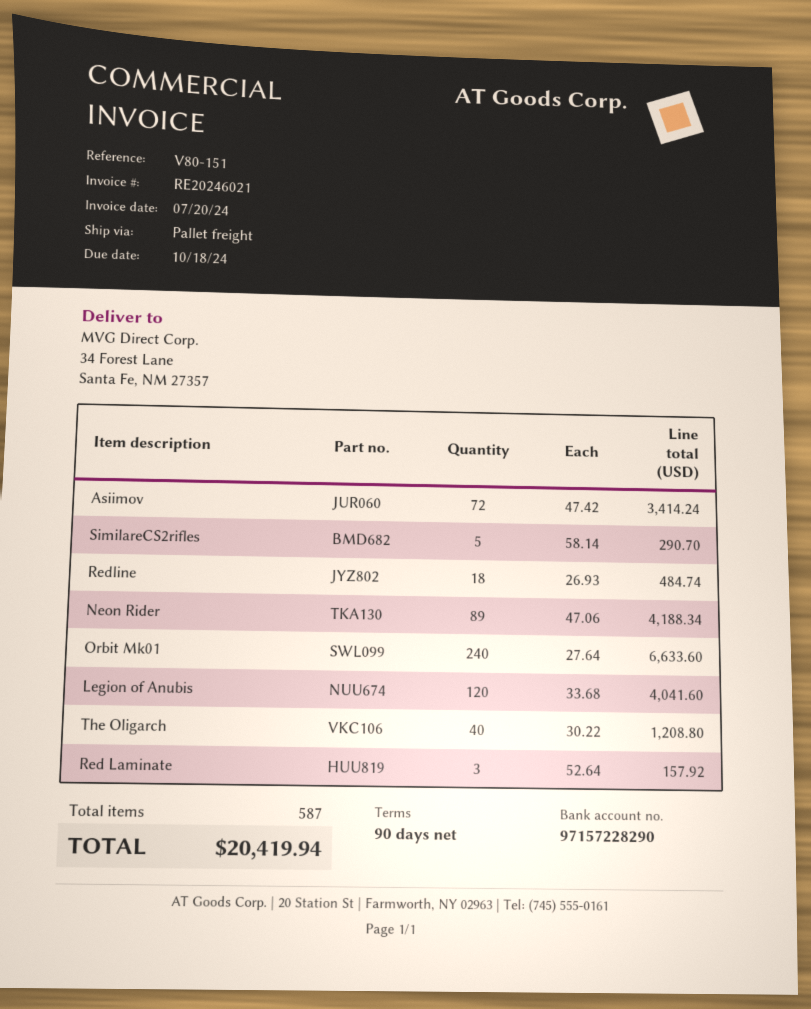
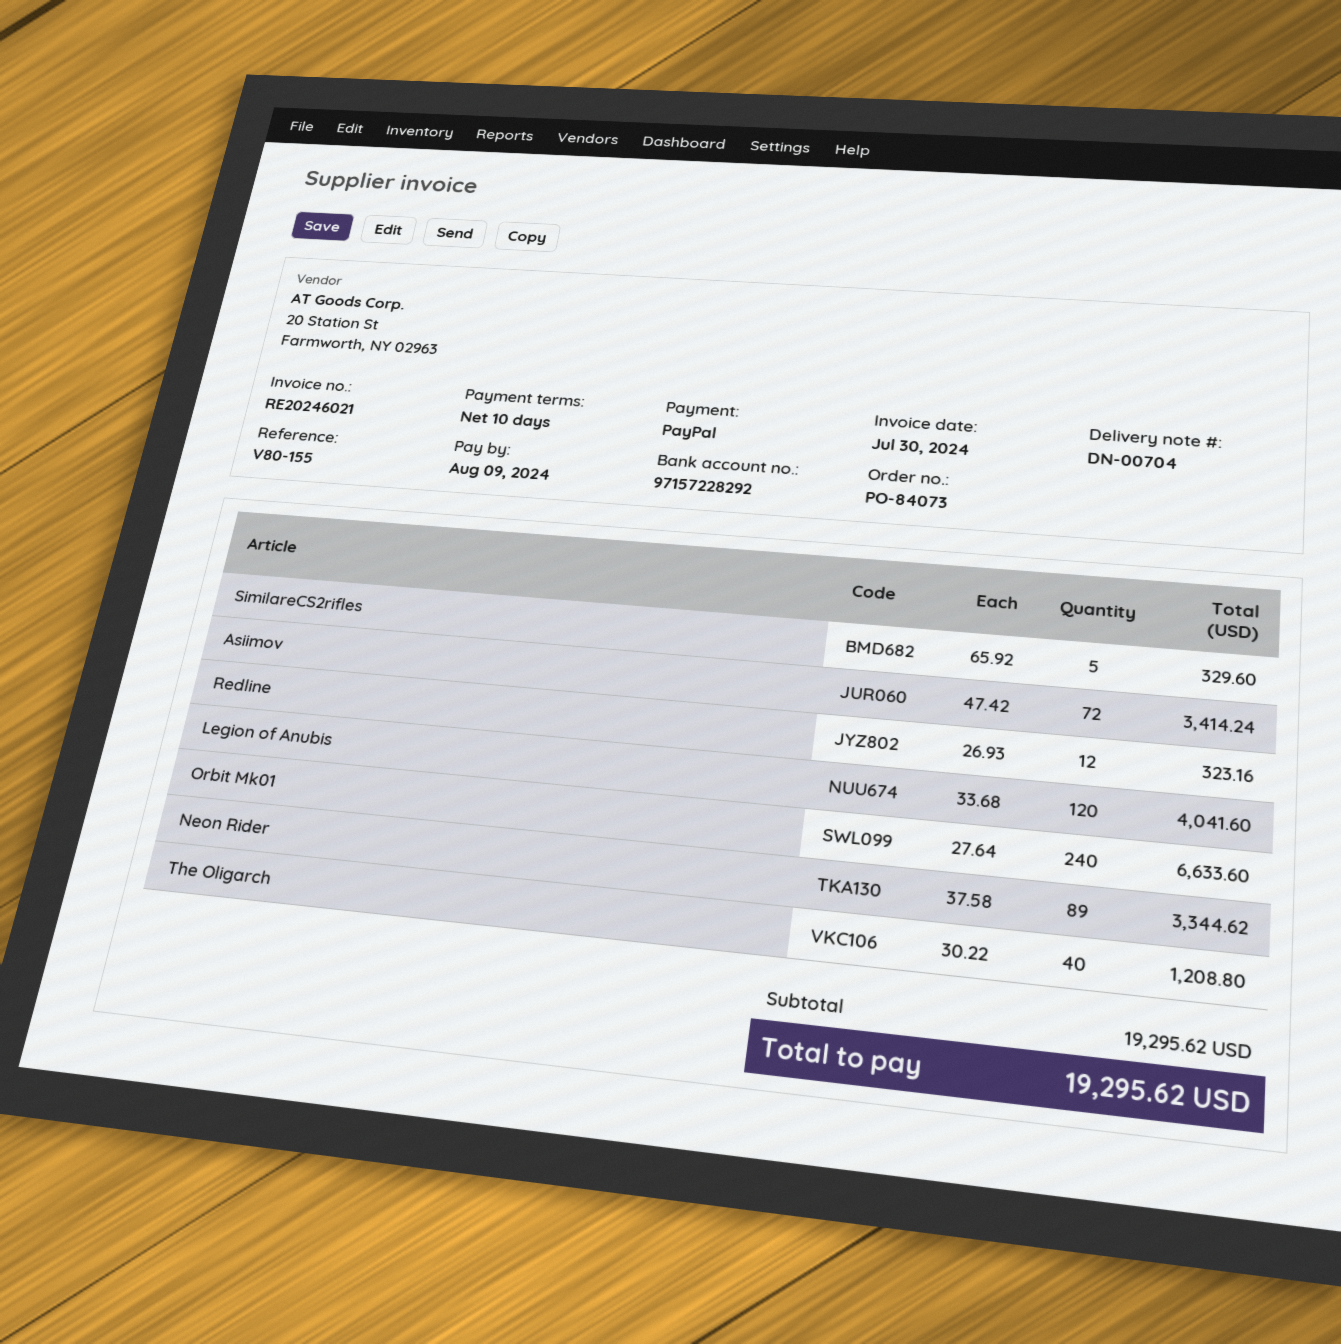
invoice date: 2024-07-20 -> 2024-07-30
payment terms: 90 days -> 10 days
due date: 2024-10-18 -> 2024-08-09
reference: V80-151 -> V80-155
bank account: 97157228290 -> 97157228292
SimilareCS2rifles: 5 x 58.14 = 290.70 -> 5 x 65.92 = 329.60
Redline: 18 x 26.93 = 484.74 -> 12 x 26.93 = 323.16
Neon Rider: 89 x 47.06 = 4188.34 -> 89 x 37.58 = 3344.62
Red Laminate: 3 x 52.64 = 157.92 -> none
total: 20419.94 -> 19295.62

